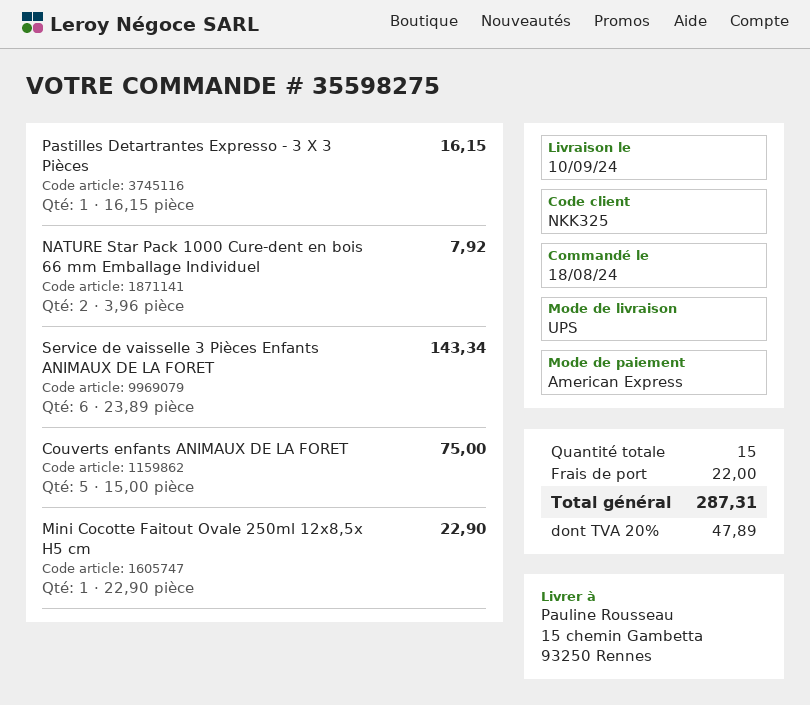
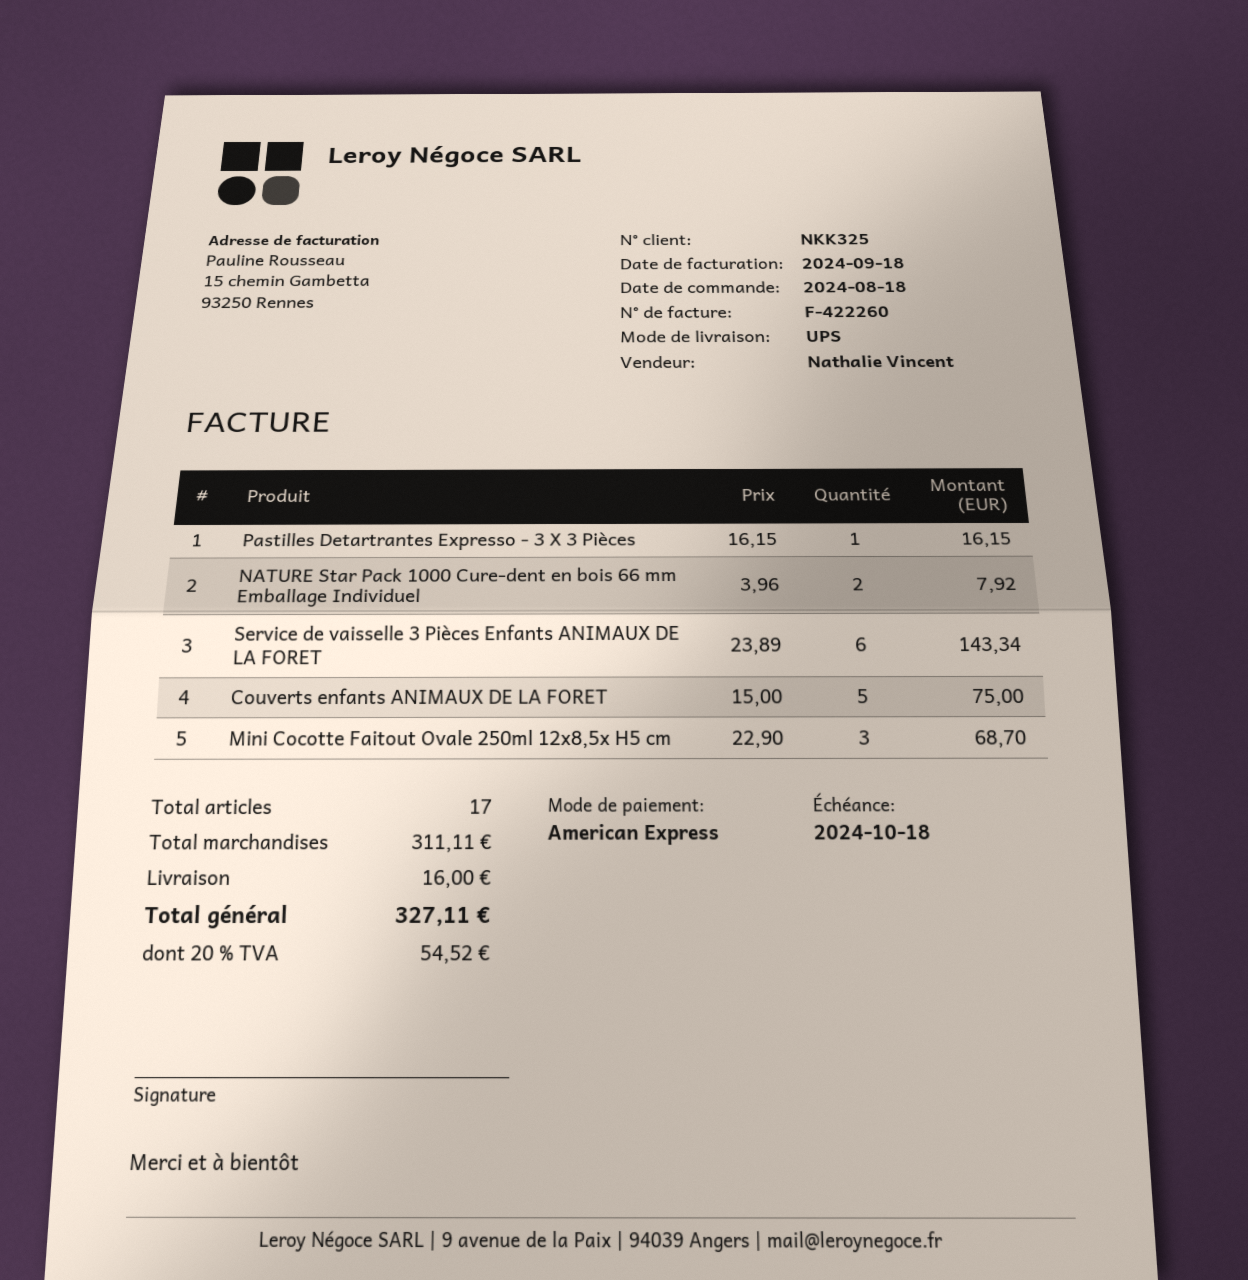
Mini Cocotte Faitout Ovale 250ml 12x8,5x H5 cm: 1 x 22.90 = 22.90 -> 3 x 22.90 = 68.70
total quantity: 15 -> 17
shipping: 22.00 -> 16.00
tax: 20% = 47.89 -> 20% = 54.52
total: 287.31 -> 327.11

